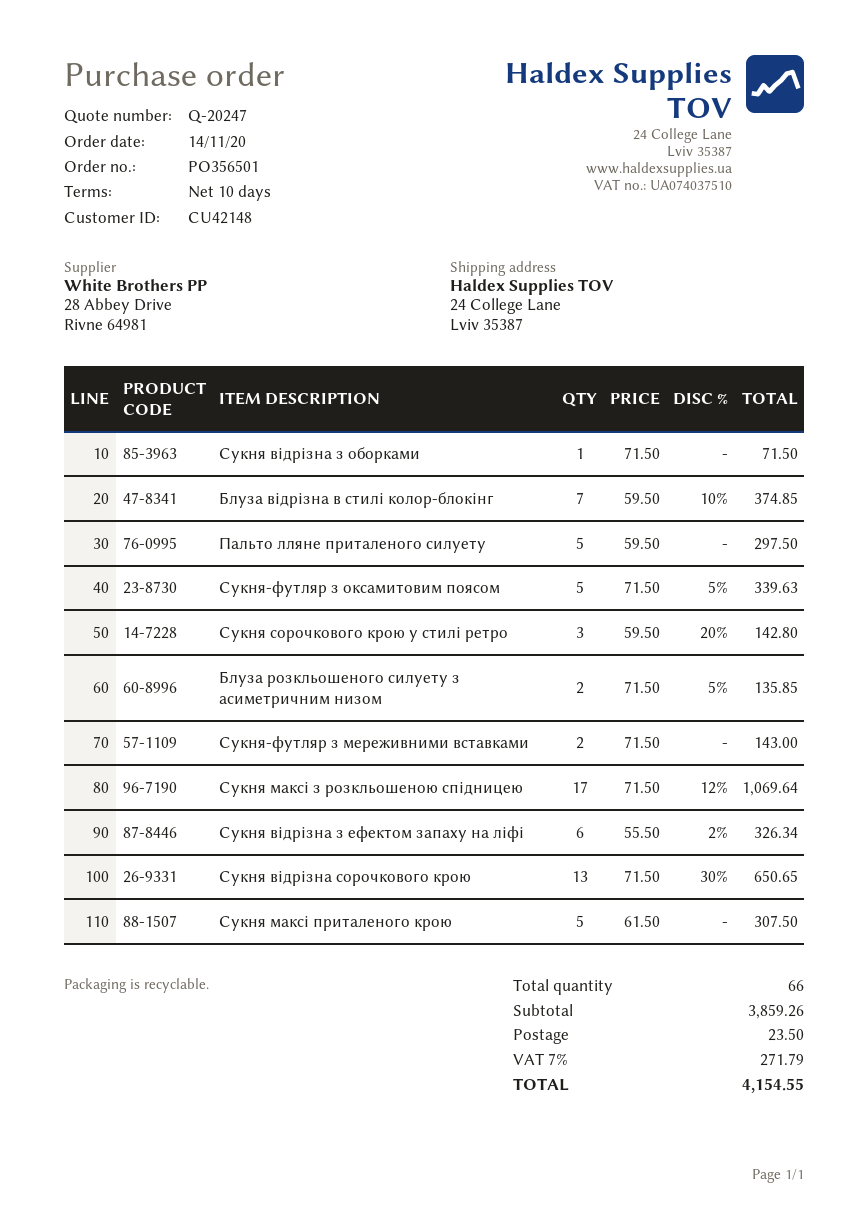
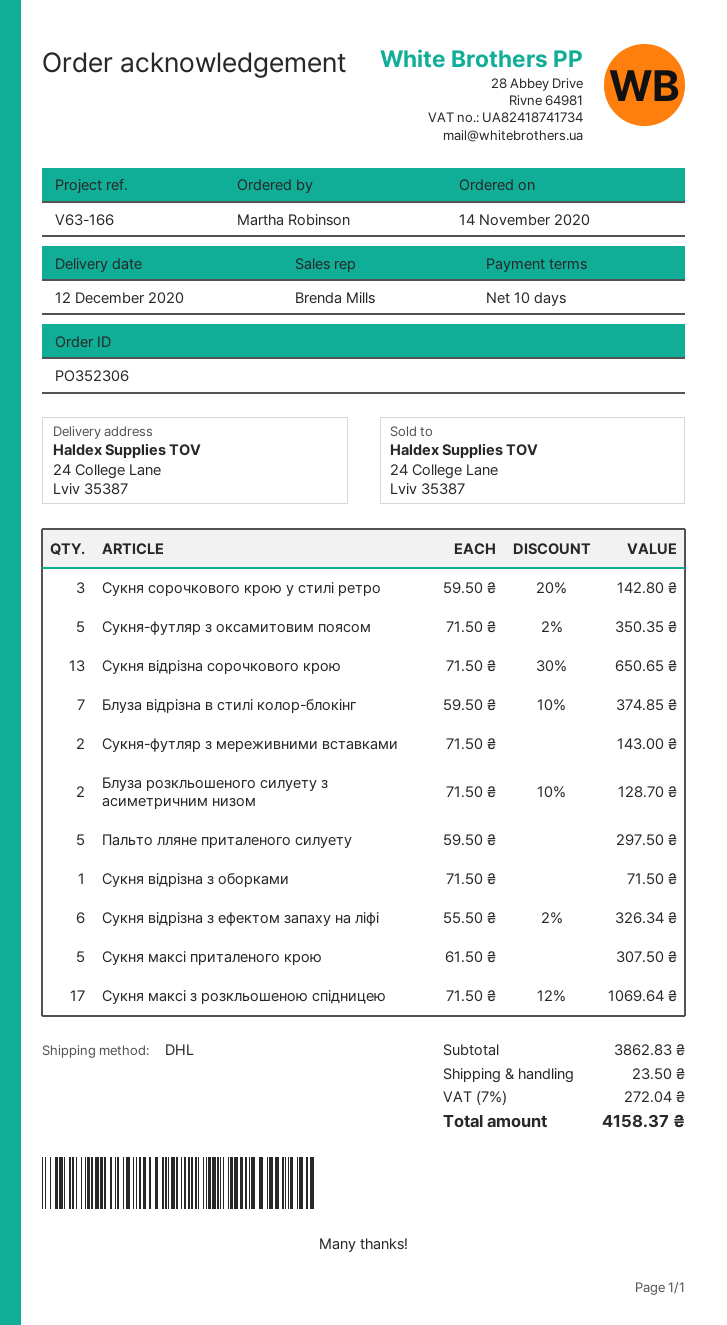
order number: PO356501 -> PO352306
Сукня-футляр з оксамитовим поясом: 5 x 71.50 - 5% = 339.63 -> 5 x 71.50 - 2% = 350.35
Блуза розкльошеного силуету з асиметричним низом: 2 x 71.50 - 5% = 135.85 -> 2 x 71.50 - 10% = 128.70
subtotal: 3859.26 -> 3862.83
tax: 7% = 271.79 -> 7% = 272.04
total: 4154.55 -> 4158.37

